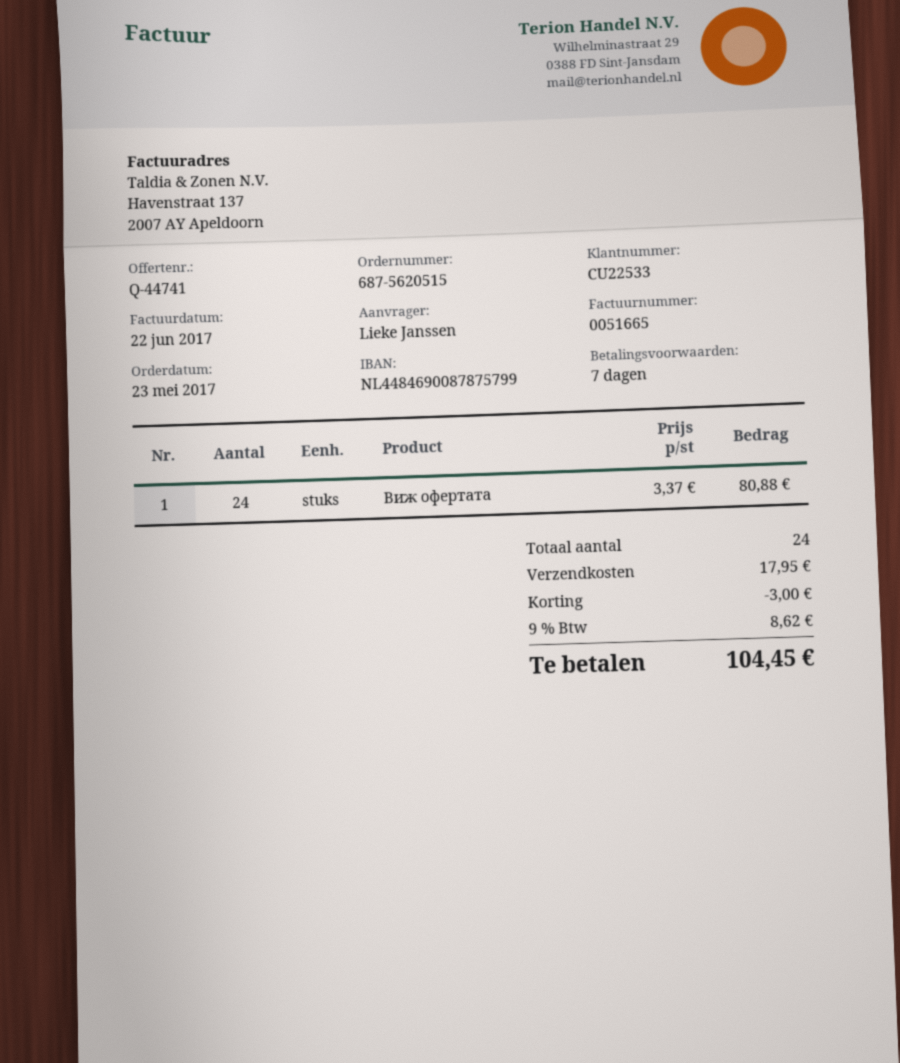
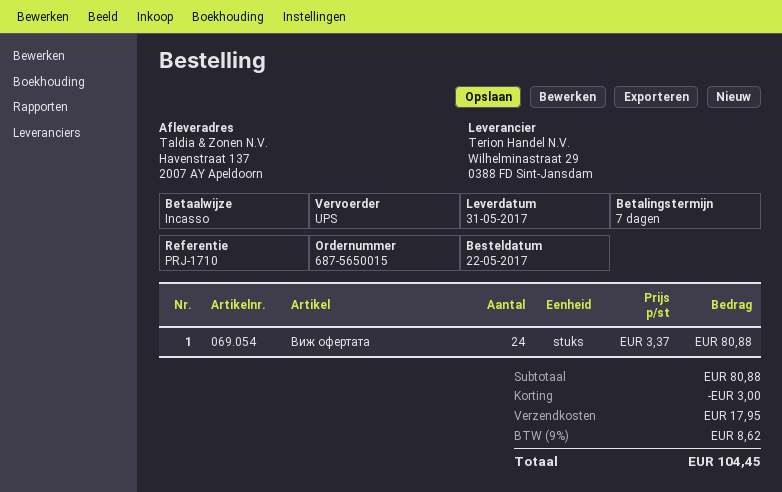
order number: 687-5620515 -> 687-5650015
order date: 2017-05-23 -> 2017-05-22

